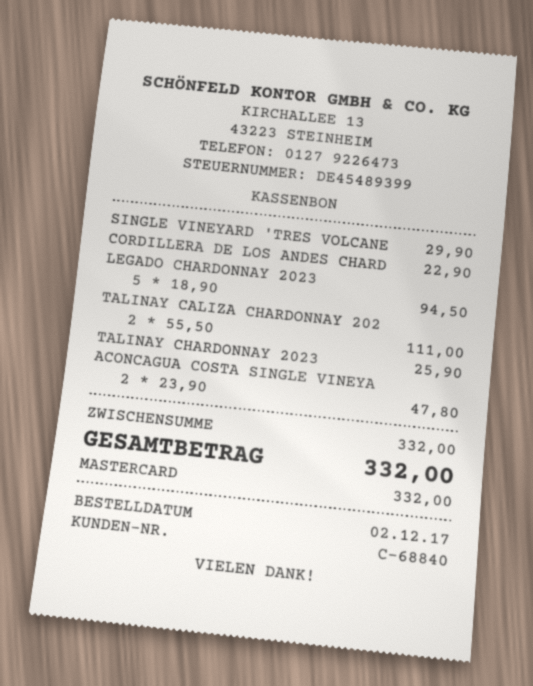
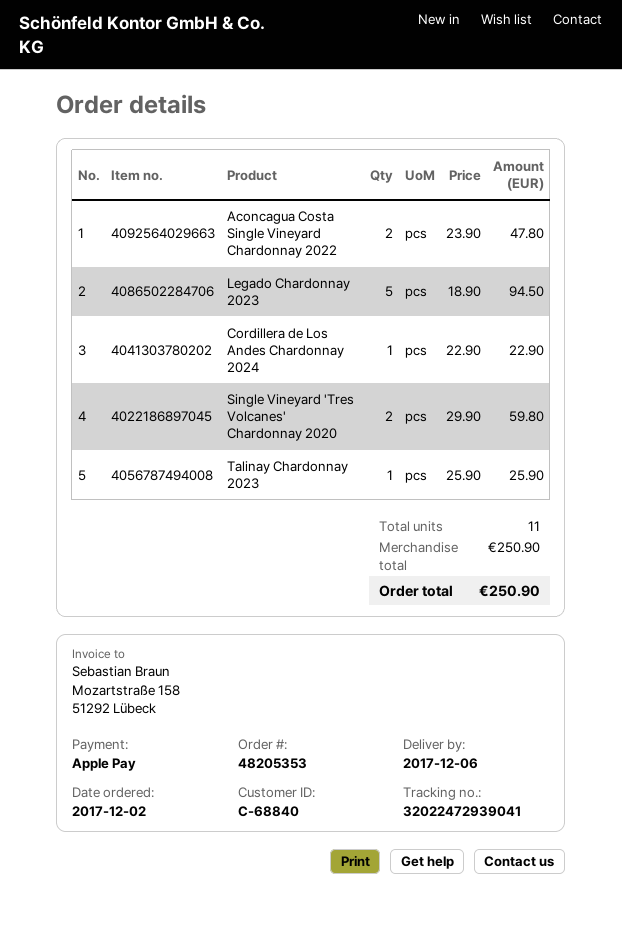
payment method: Mastercard -> Apple Pay
SINGLE VINEYARD 'TRES VOLCANE: 1 x 29.90 = 29.90 -> 2 x 29.90 = 59.80
TALINAY CALIZA CHARDONNAY 202: 2 x 55.50 = 111.00 -> none
subtotal: 332.00 -> 250.90
total: 332.00 -> 250.90

